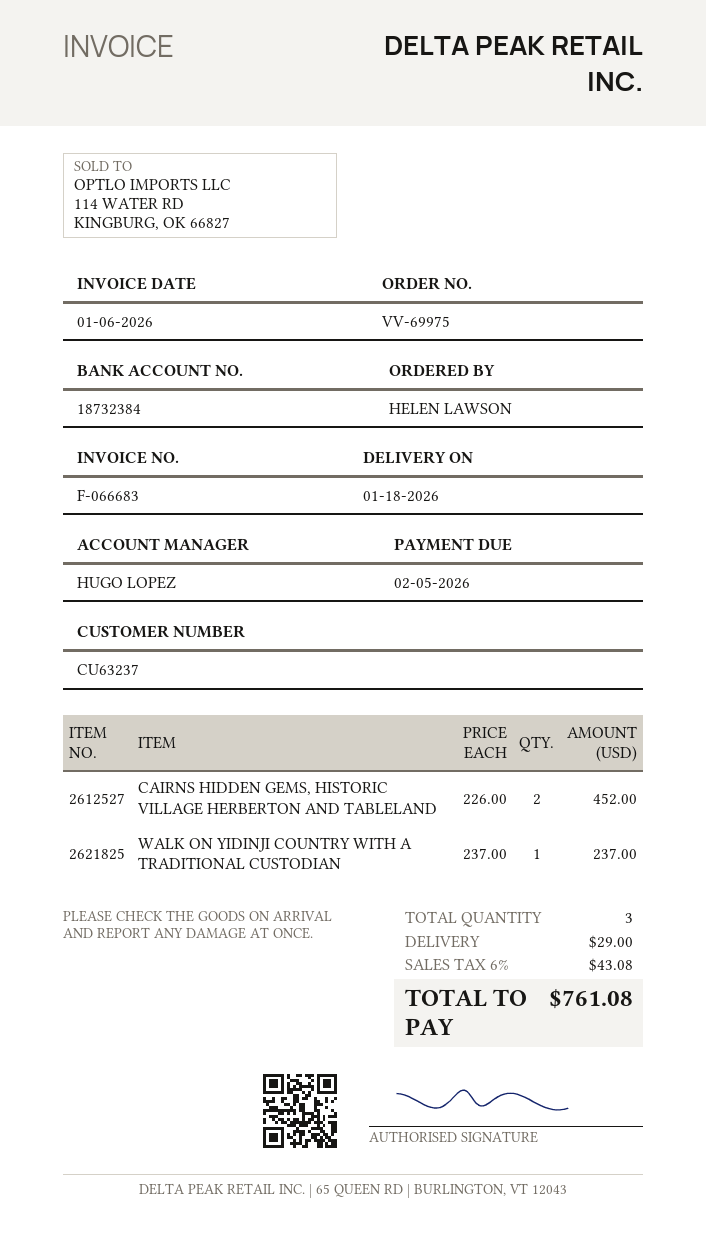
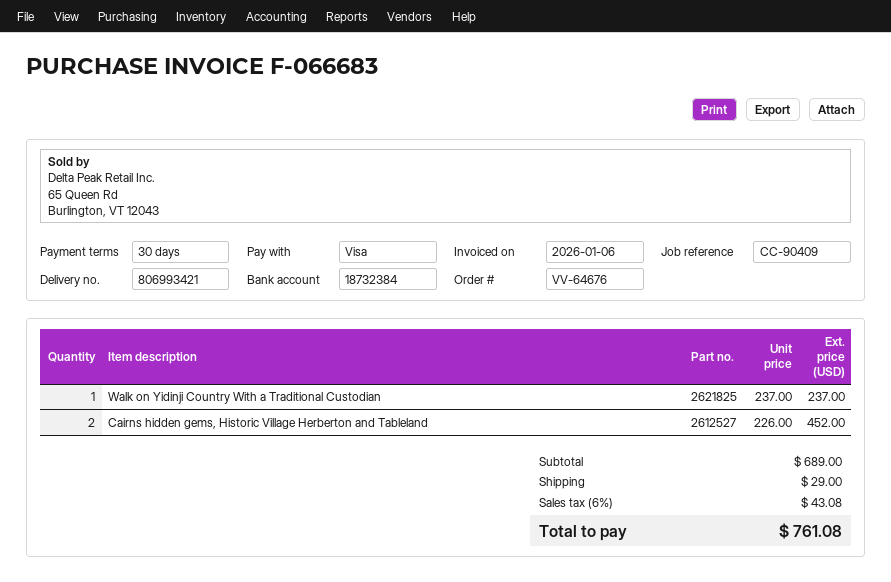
order number: VV-69975 -> VV-64676

